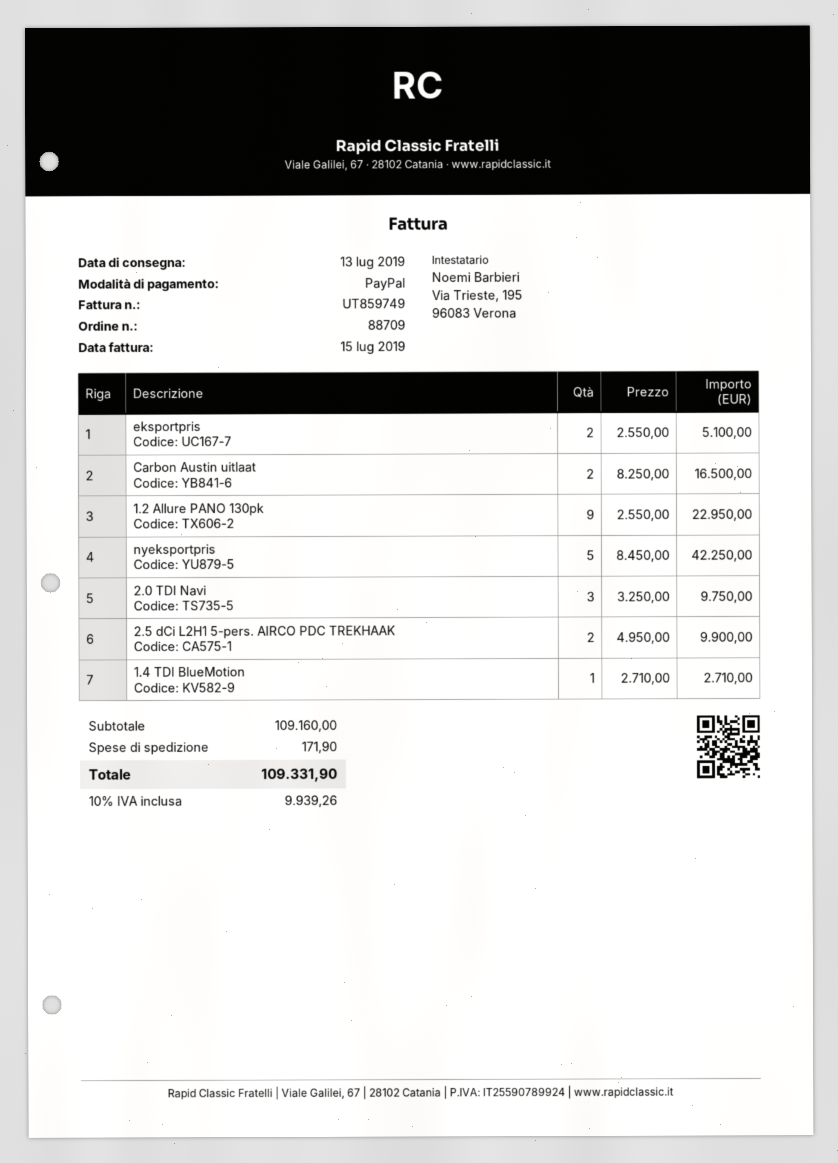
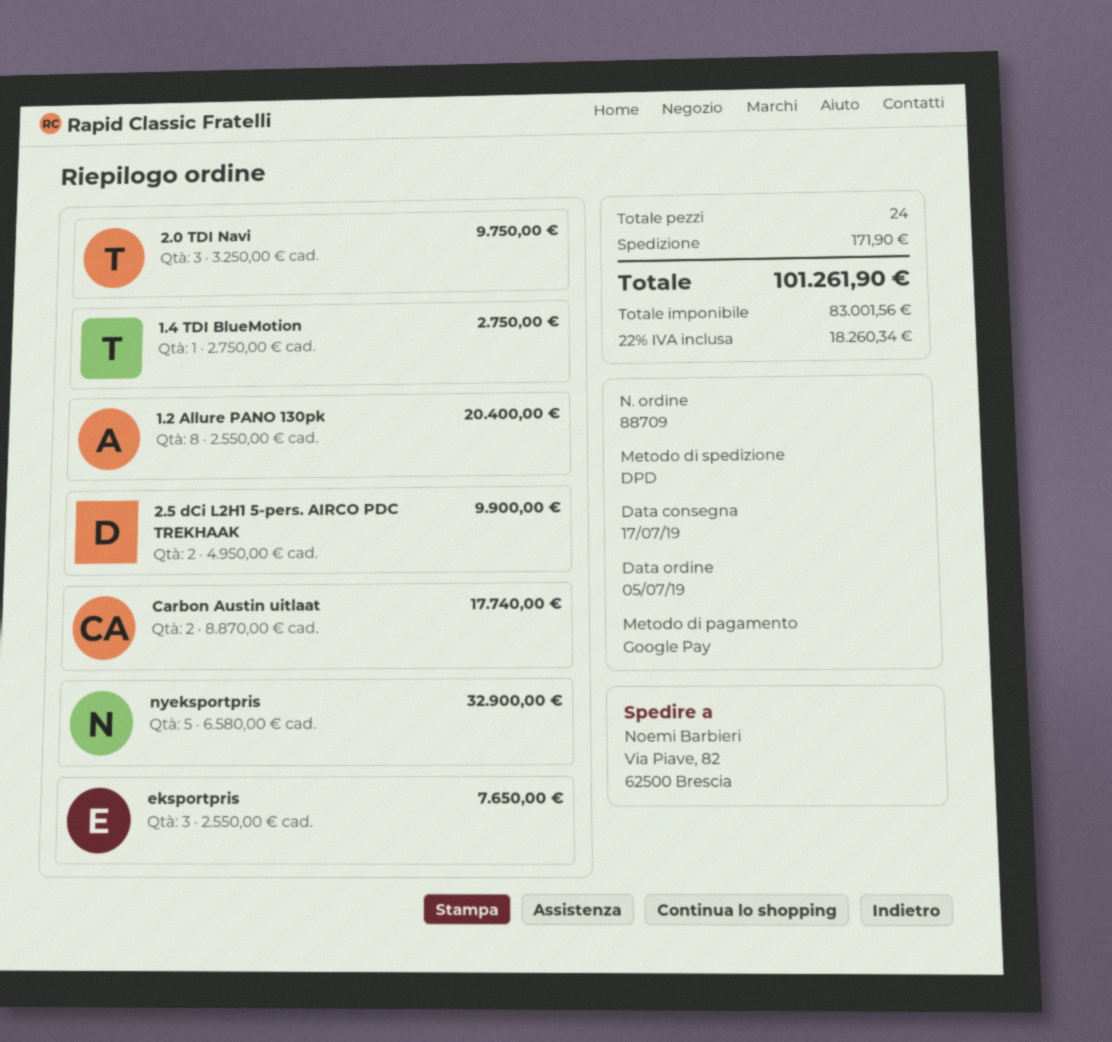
delivery date: 2019-07-13 -> 2019-07-17
payment method: PayPal -> Google Pay
eksportpris: 2 x 2550.00 = 5100.00 -> 3 x 2550.00 = 7650.00
Carbon Austin uitlaat: 2 x 8250.00 = 16500.00 -> 2 x 8870.00 = 17740.00
1.2 Allure PANO 130pk: 9 x 2550.00 = 22950.00 -> 8 x 2550.00 = 20400.00
nyeksportpris: 5 x 8450.00 = 42250.00 -> 5 x 6580.00 = 32900.00
1.4 TDI BlueMotion: 1 x 2710.00 = 2710.00 -> 1 x 2750.00 = 2750.00
tax: 10% = 9939.26 -> 22% = 18260.34
total: 109331.90 -> 101261.90

